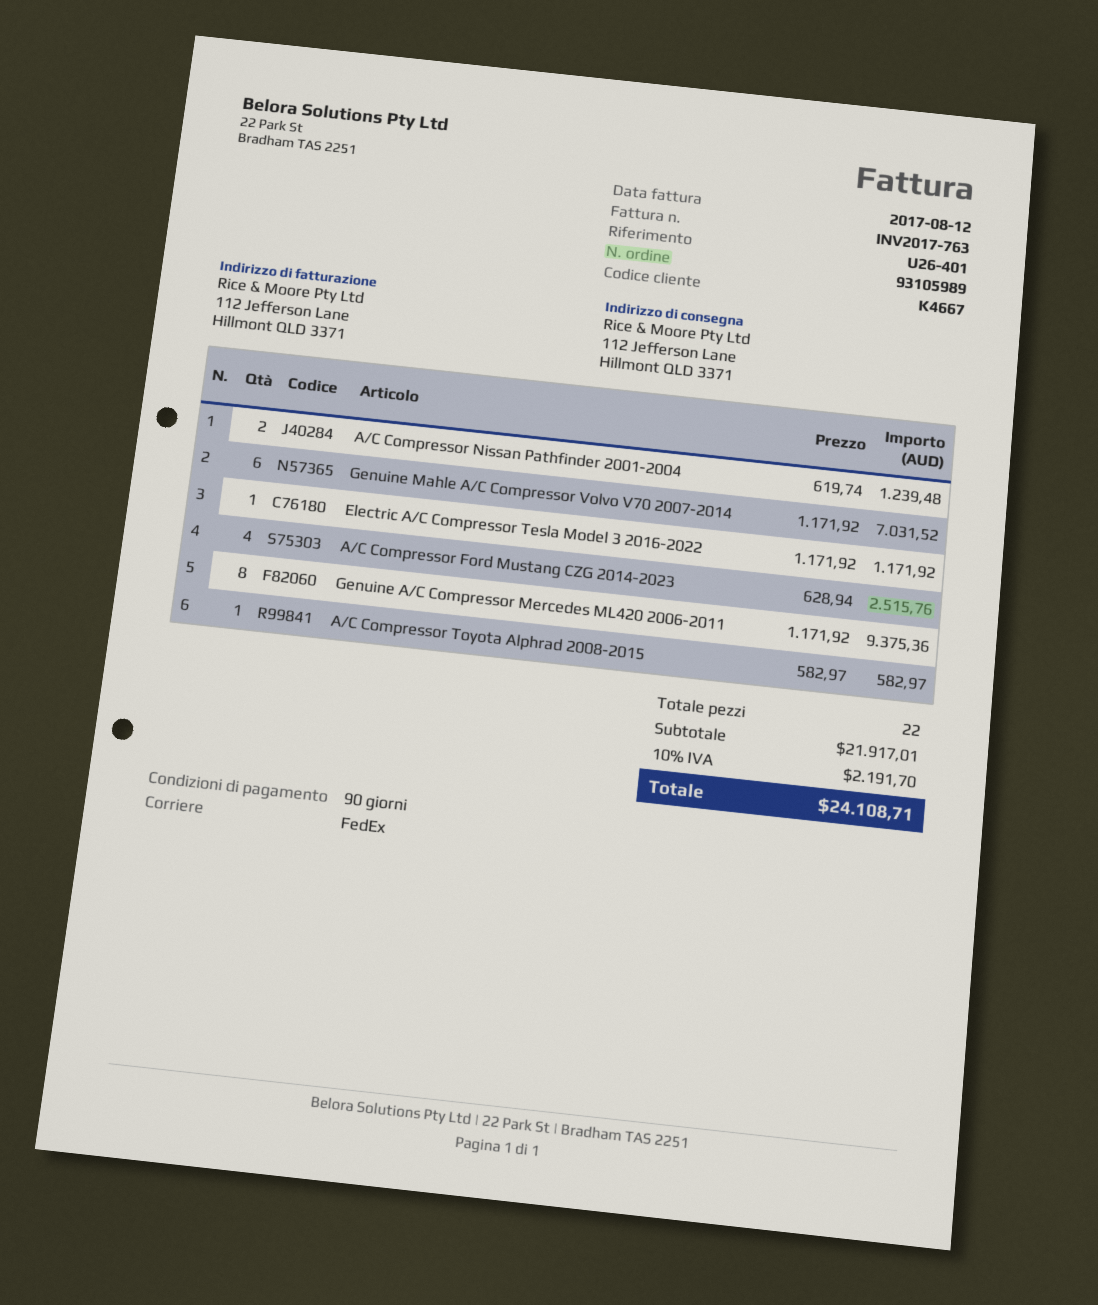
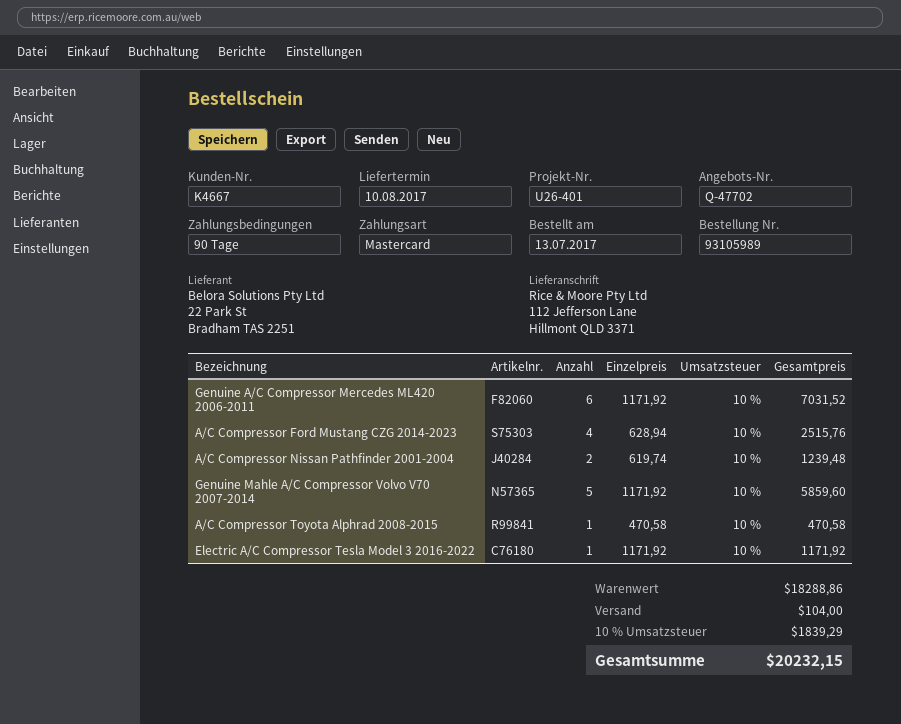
Genuine Mahle A/C Compressor Volvo V70 2007-2014: 6 x 1171.92 = 7031.52 -> 5 x 1171.92 = 5859.60
Genuine A/C Compressor Mercedes ML420 2006-2011: 8 x 1171.92 = 9375.36 -> 6 x 1171.92 = 7031.52
A/C Compressor Toyota Alphrad 2008-2015: 1 x 582.97 = 582.97 -> 1 x 470.58 = 470.58
subtotal: 21917.01 -> 18288.86
shipping: none -> 104.00
tax: 10% = 2191.70 -> 10% = 1839.29
total: 24108.71 -> 20232.15

